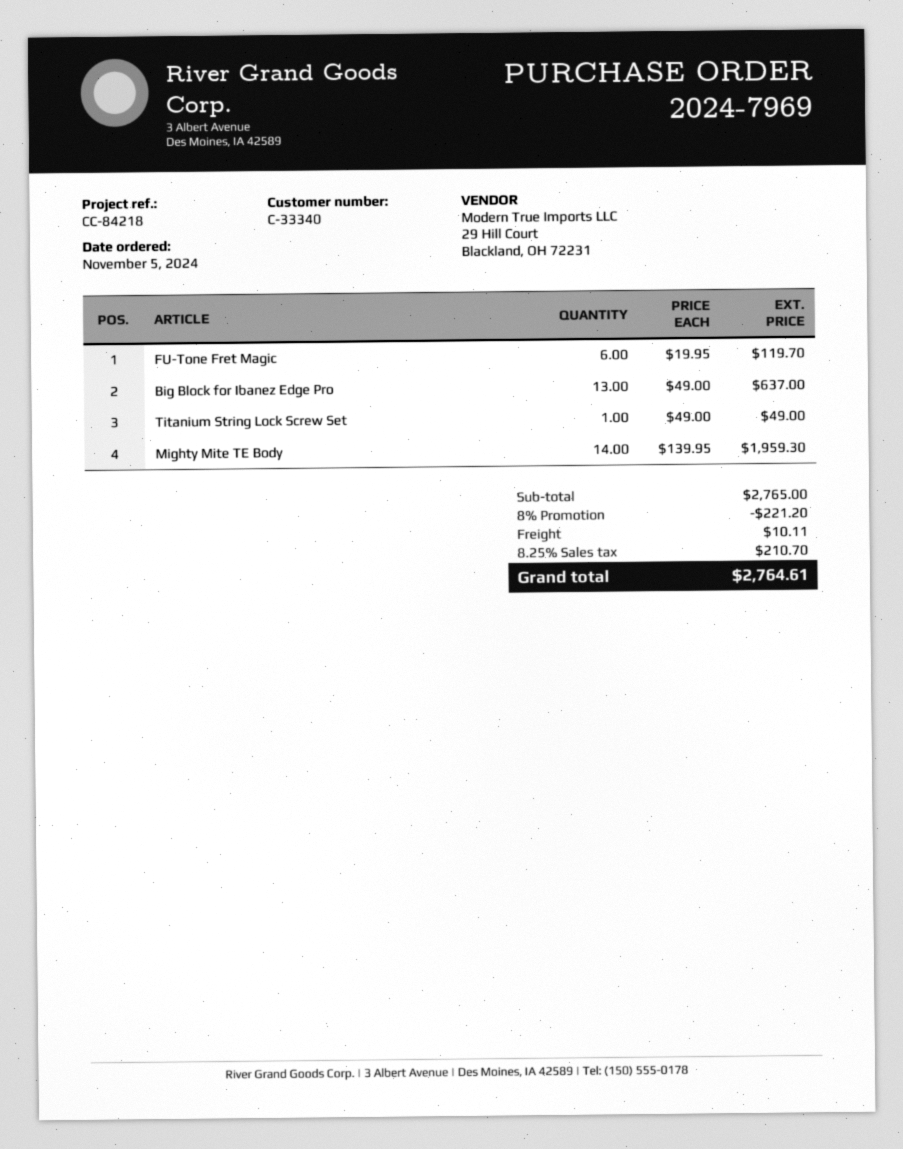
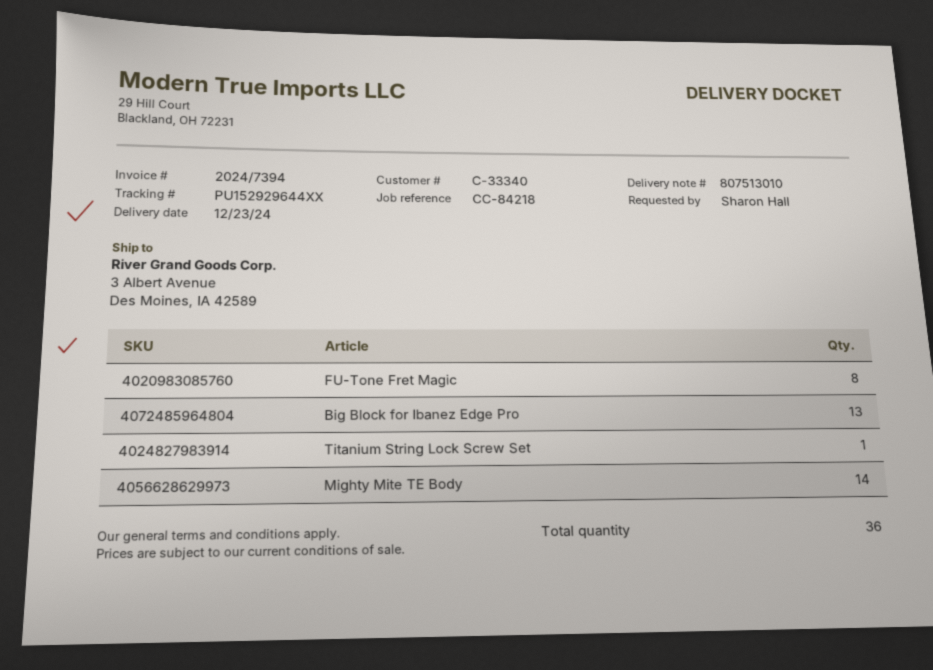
FU-Tone Fret Magic: 6 -> 8

